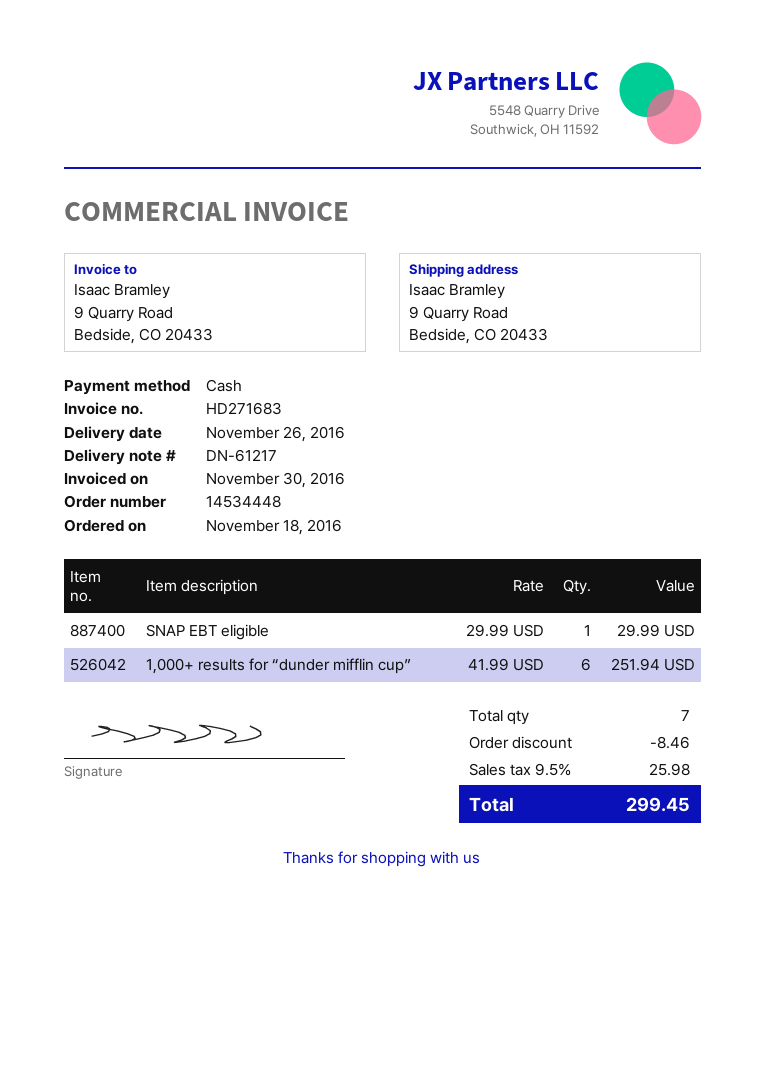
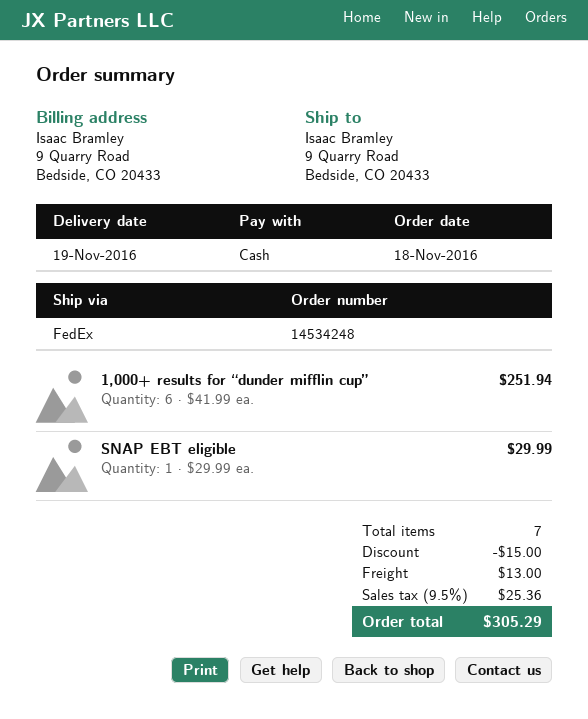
order number: 14534448 -> 14534248
delivery date: 2016-11-26 -> 2016-11-19
discount: 8.46 -> 15.00
shipping: none -> 13.00
tax: 9.5% = 25.98 -> 9.5% = 25.36
total: 299.45 -> 305.29

